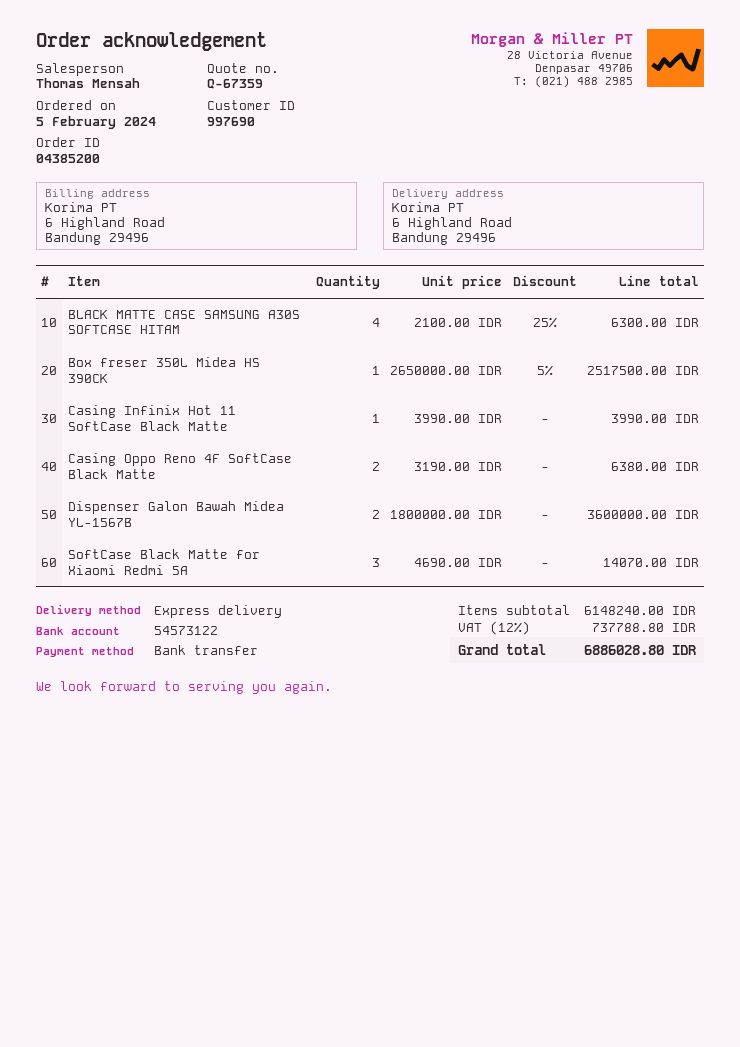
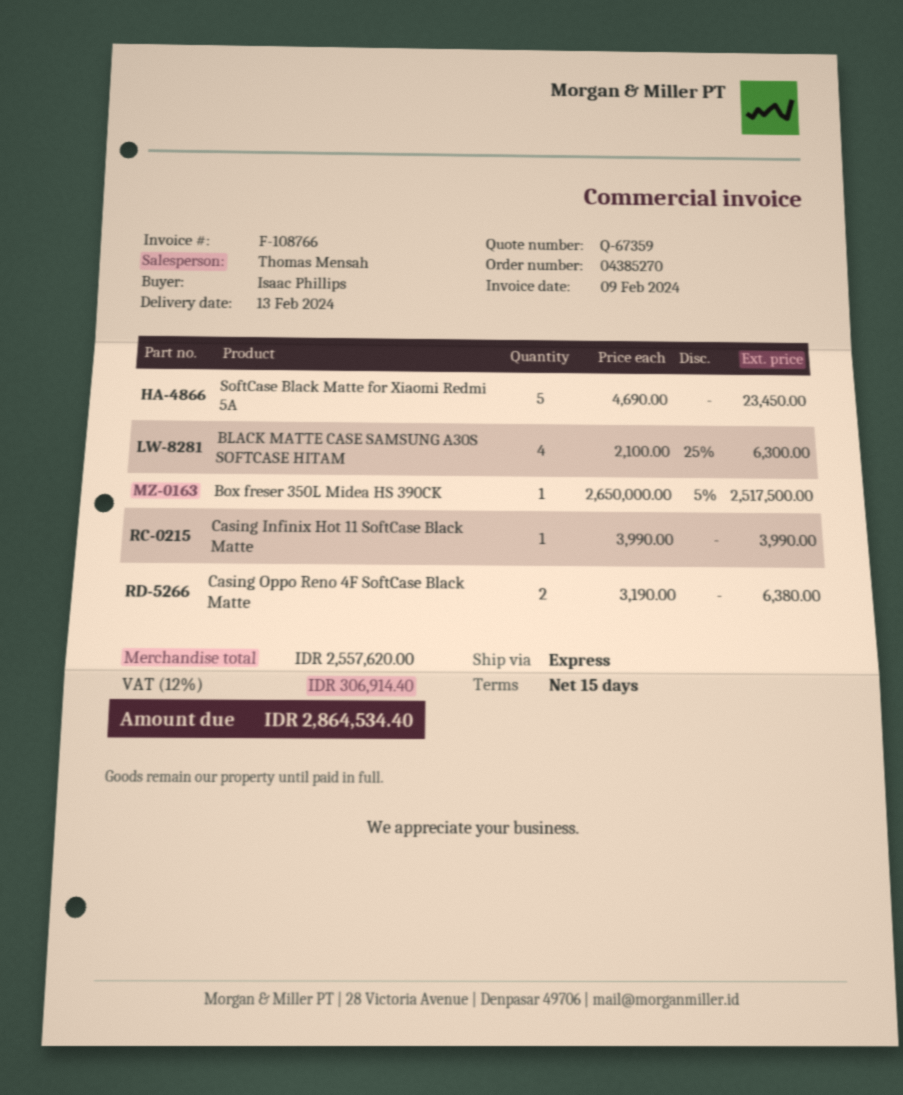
order number: 04385200 -> 04385270
Dispenser Galon Bawah Midea YL-1567B: 2 x 1800000.00 = 3600000.00 -> none
SoftCase Black Matte for Xiaomi Redmi 5A: 3 x 4690.00 = 14070.00 -> 5 x 4690.00 = 23450.00
subtotal: 6148240.00 -> 2557620.00
tax: 12% = 737788.80 -> 12% = 306914.40
total: 6886028.80 -> 2864534.40

